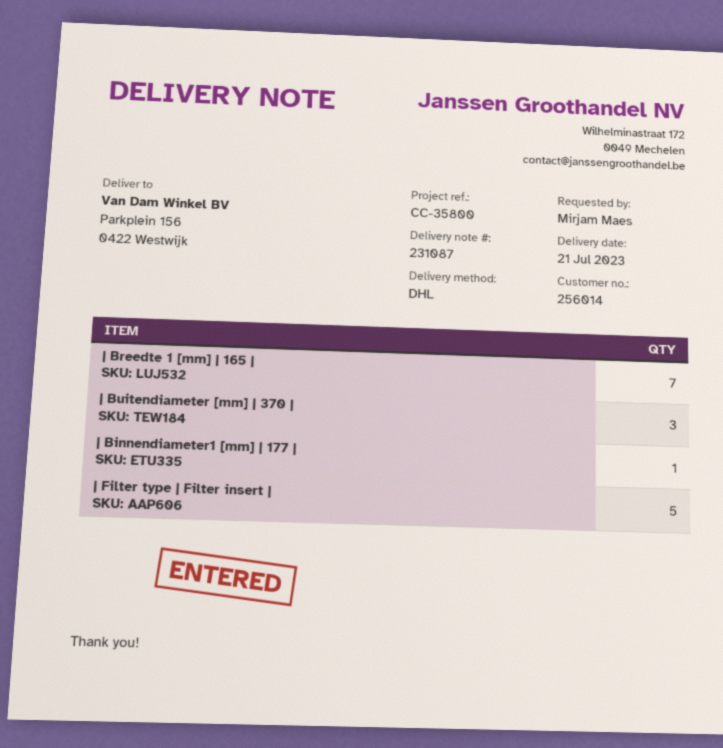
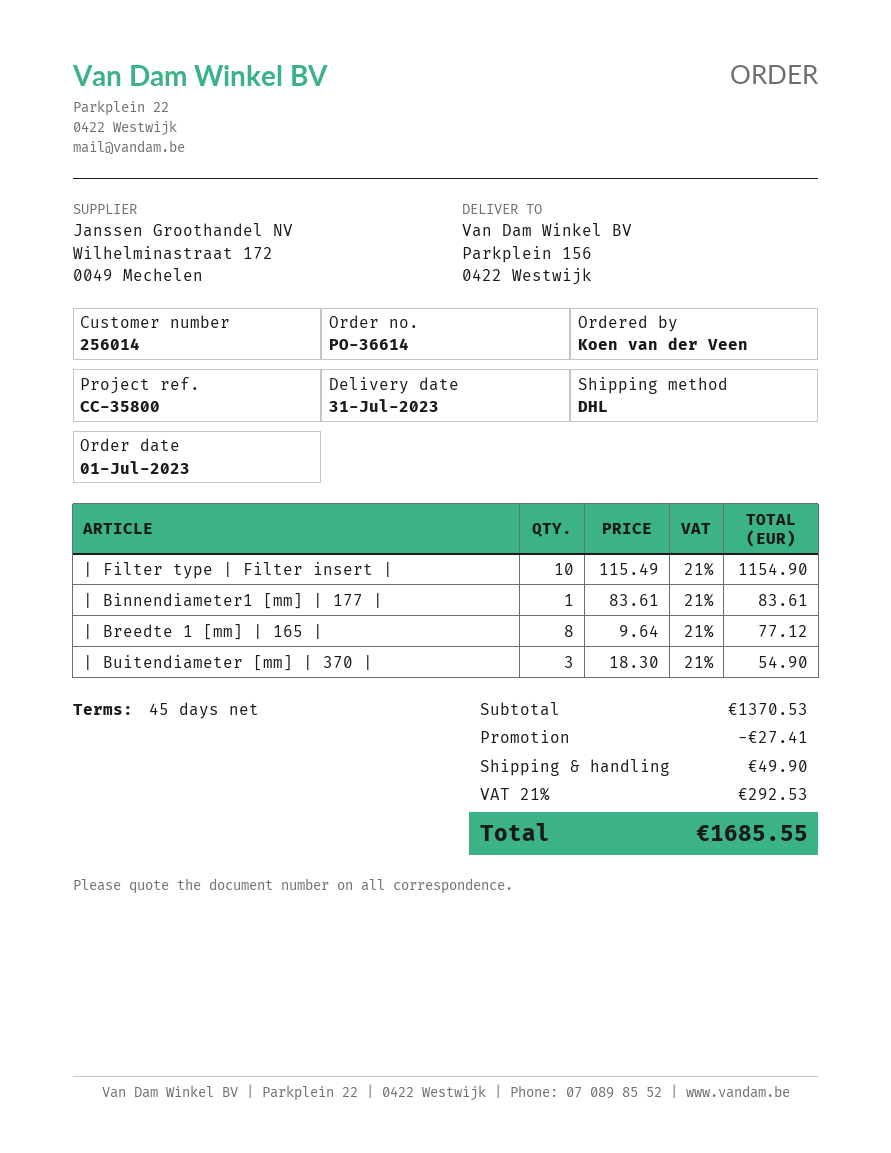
delivery date: 2023-07-21 -> 2023-07-31
ordered by: Mirjam Maes -> Koen van der Veen
| Breedte 1 [mm] | 165 |: 7 -> 8
| Filter type | Filter insert |: 5 -> 10

